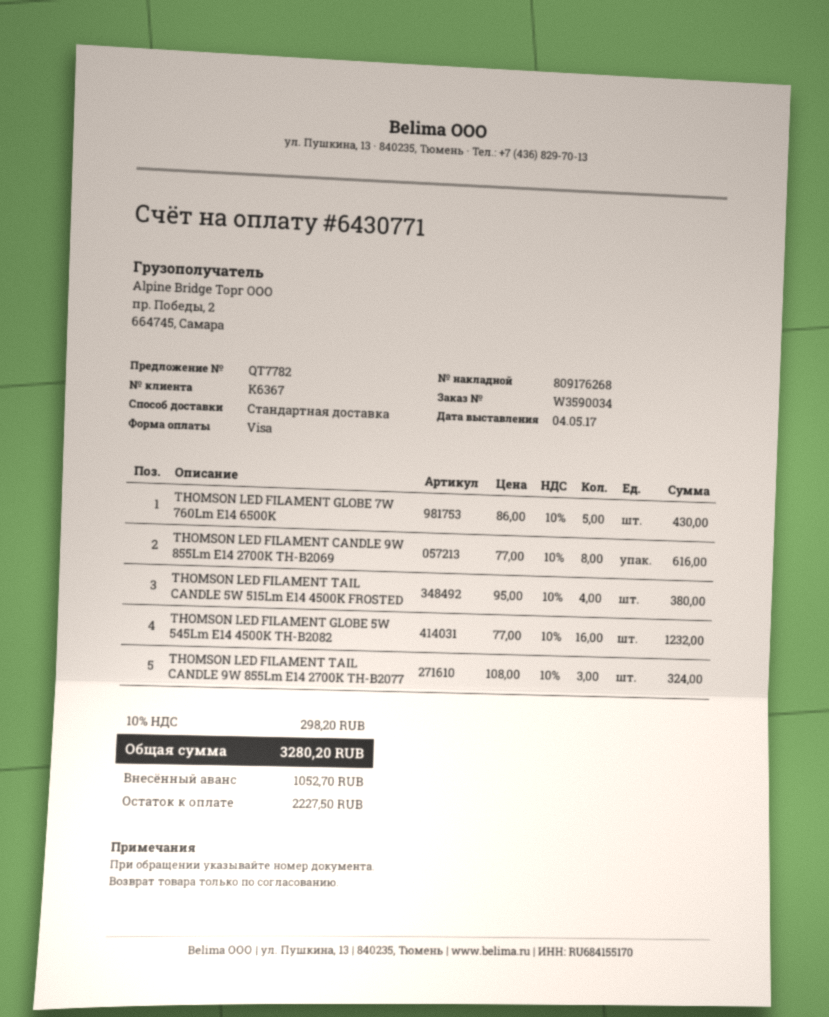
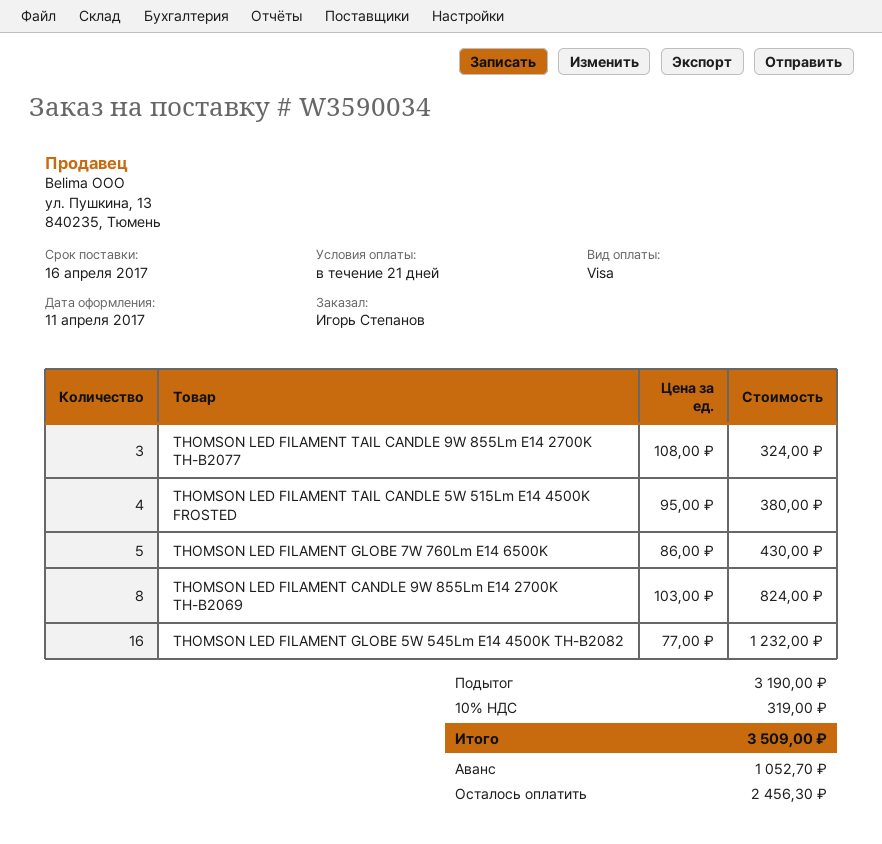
THOMSON LED FILAMENT CANDLE 9W 855Lm E14 2700K TH-B2069: 8 x 77.00 = 616.00 -> 8 x 103.00 = 824.00
tax: 10% = 298.20 -> 10% = 319.00
total: 3280.20 -> 3509.00
balance: 2227.50 -> 2456.30

